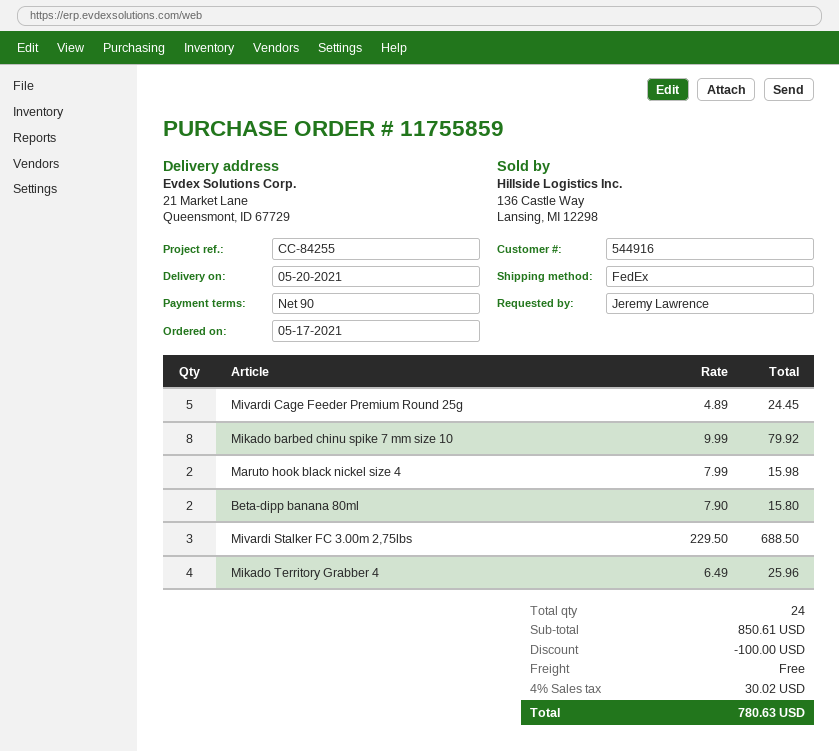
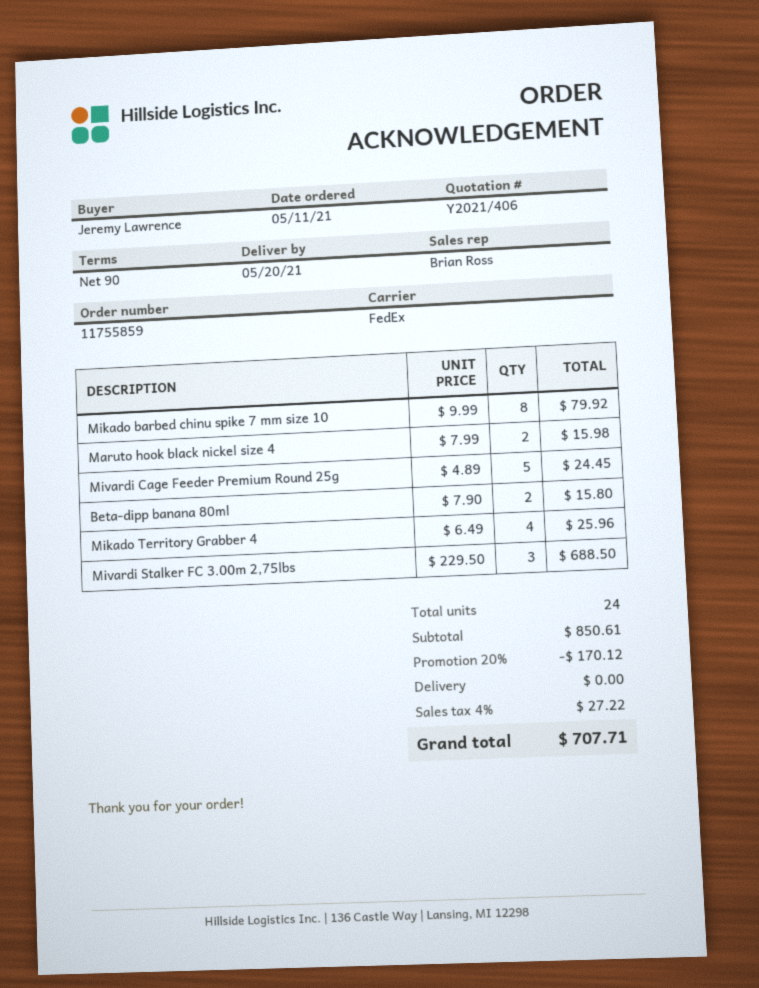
order date: 2021-05-17 -> 2021-05-11
discount: 100.00 -> 170.12
tax: 4% = 30.02 -> 4% = 27.22
total: 780.63 -> 707.71

